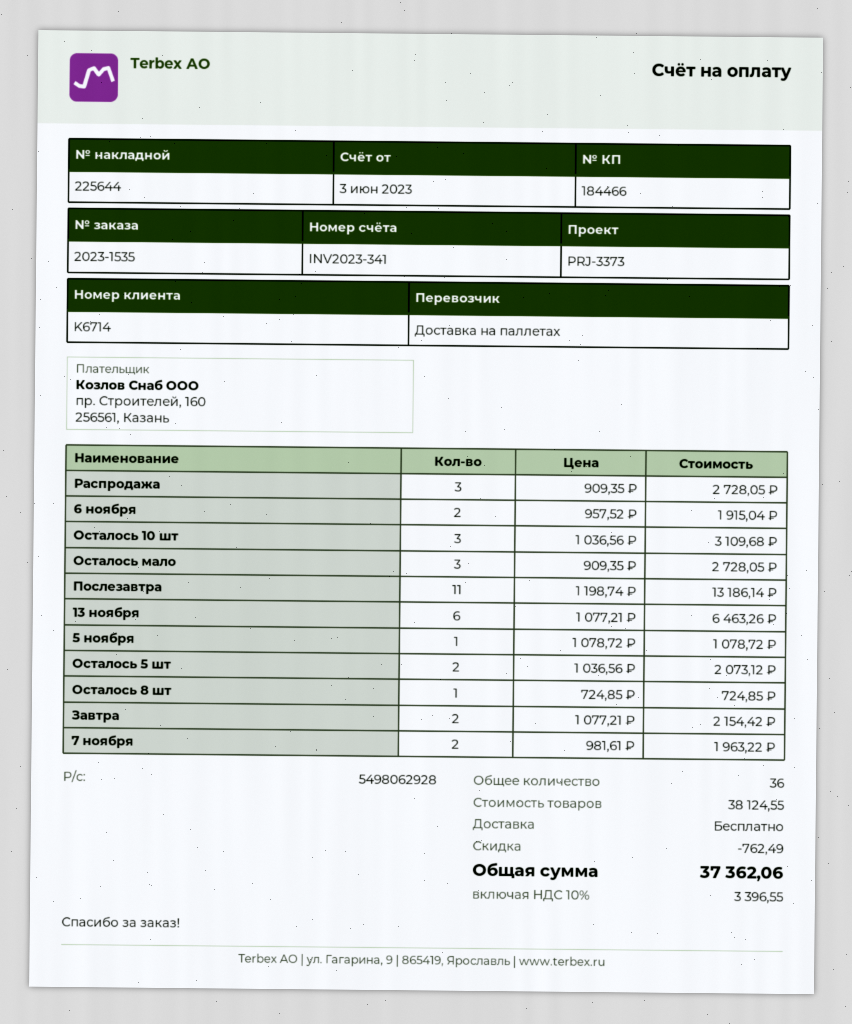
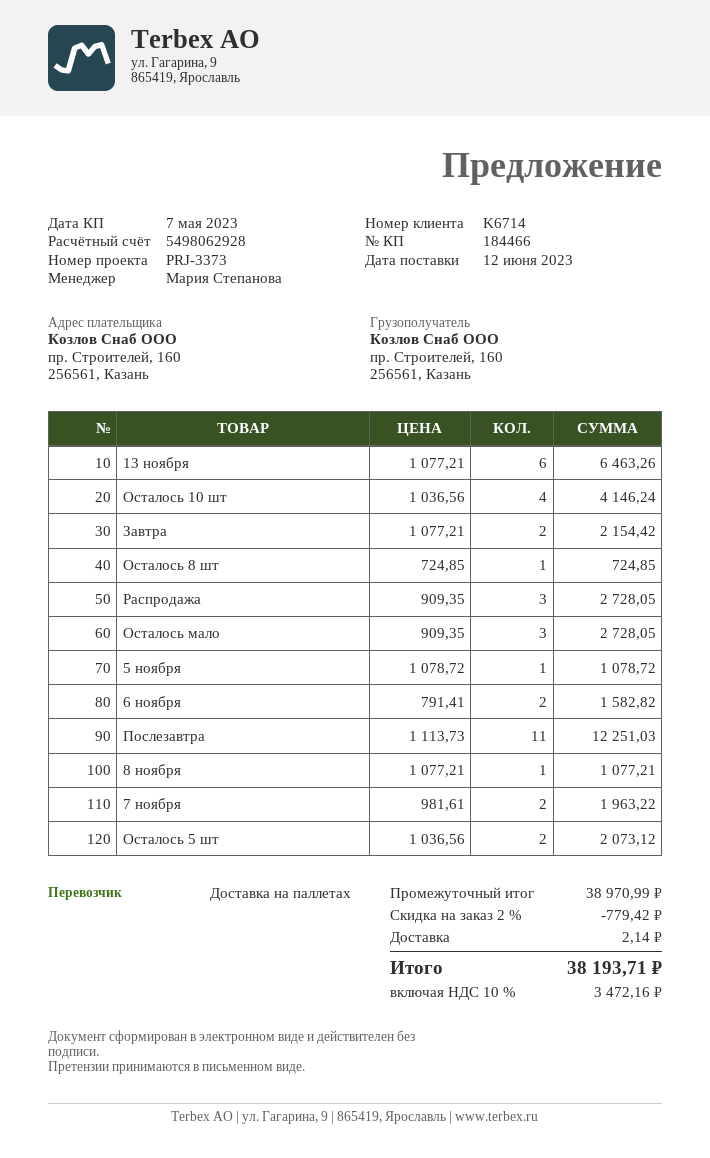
6 ноября: 2 x 957.52 = 1915.04 -> 2 x 791.41 = 1582.82
Осталось 10 шт: 3 x 1036.56 = 3109.68 -> 4 x 1036.56 = 4146.24
Послезавтра: 11 x 1198.74 = 13186.14 -> 11 x 1113.73 = 12251.03
8 ноября: none -> 1 x 1077.21 = 1077.21
subtotal: 38124.55 -> 38970.99
discount: 762.49 -> 779.42
shipping: 0.00 -> 2.14
tax: 10% = 3396.55 -> 10% = 3472.16
total: 37362.06 -> 38193.71

